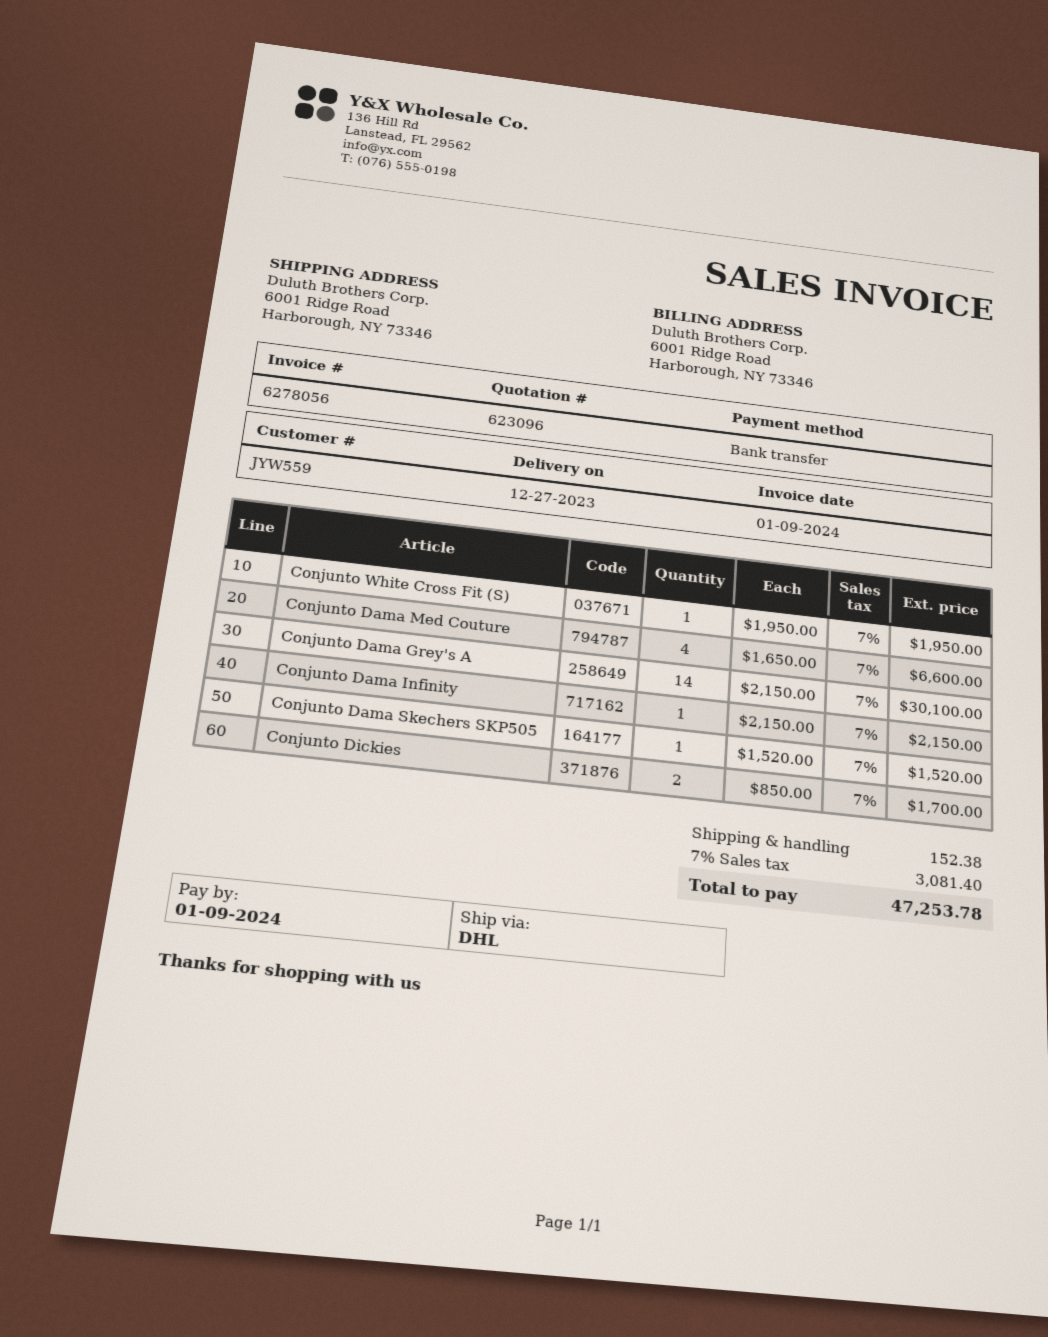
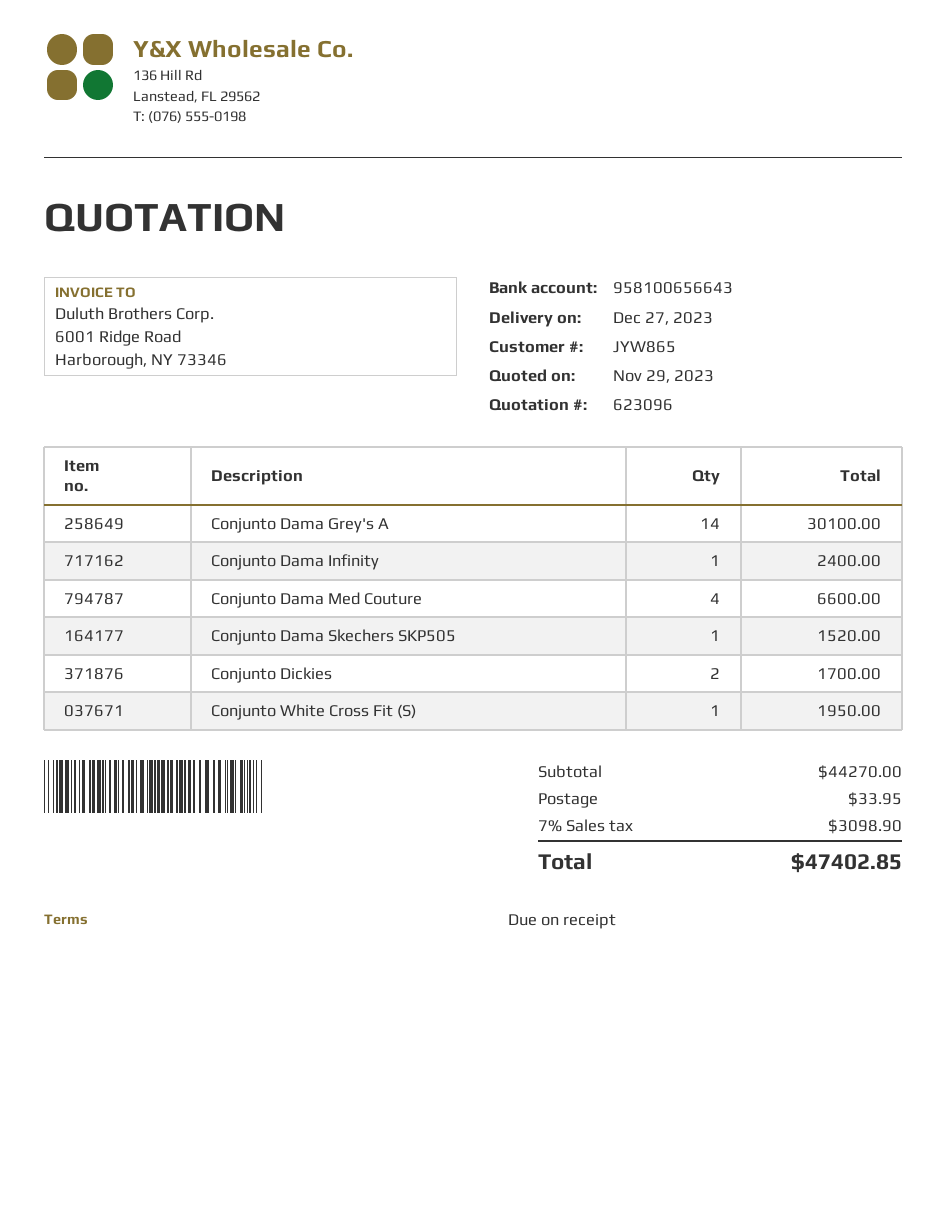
customer number: JYW559 -> JYW865
Conjunto Dama Infinity: 1 for 2150.00 -> 1 for 2400.00
shipping: 152.38 -> 33.95
tax: 7% = 3081.40 -> 7% = 3098.90
total: 47253.78 -> 47402.85

